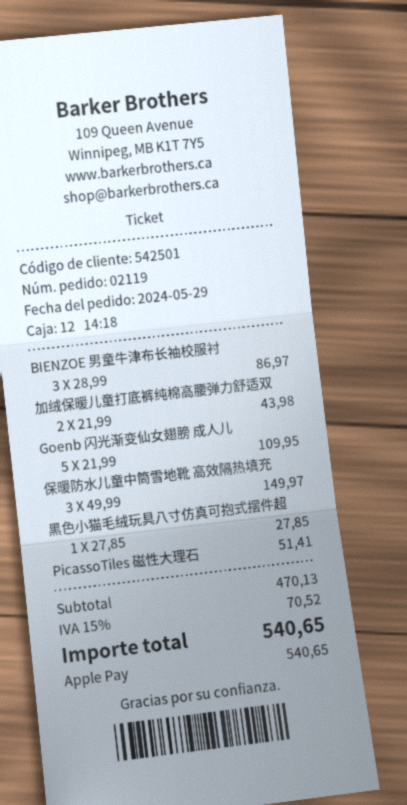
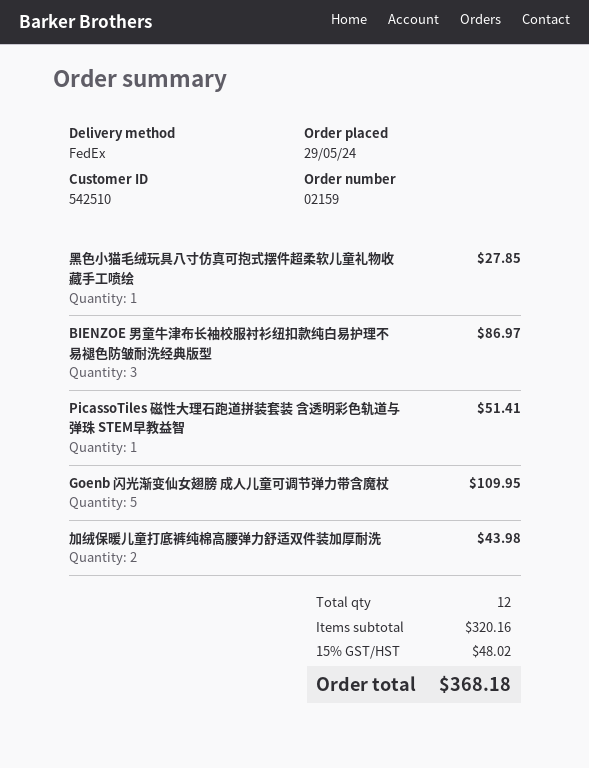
order number: 02119 -> 02159
customer number: 542501 -> 542510
保暖防水儿童中筒雪地靴 高效隔热填充: 3 for 149.97 -> none
subtotal: 470.13 -> 320.16
tax: 15% = 70.52 -> 15% = 48.02
total: 540.65 -> 368.18

